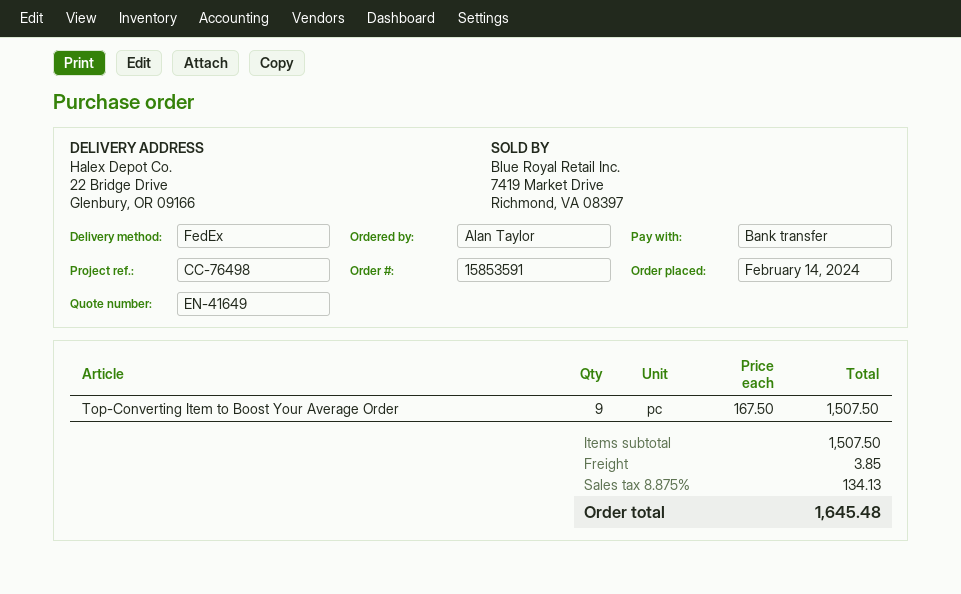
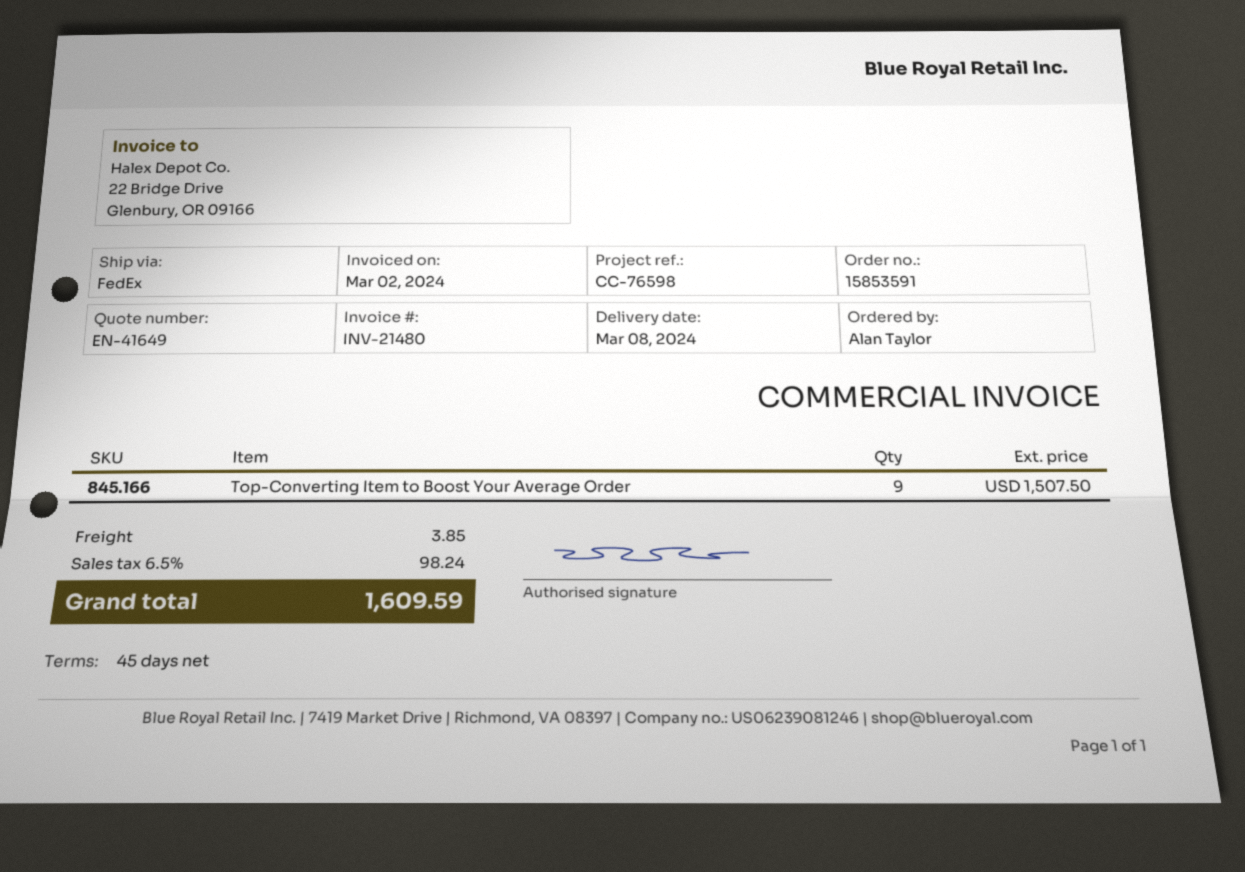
reference: CC-76498 -> CC-76598
tax: 8.875% = 134.13 -> 6.5% = 98.24
total: 1645.48 -> 1609.59

